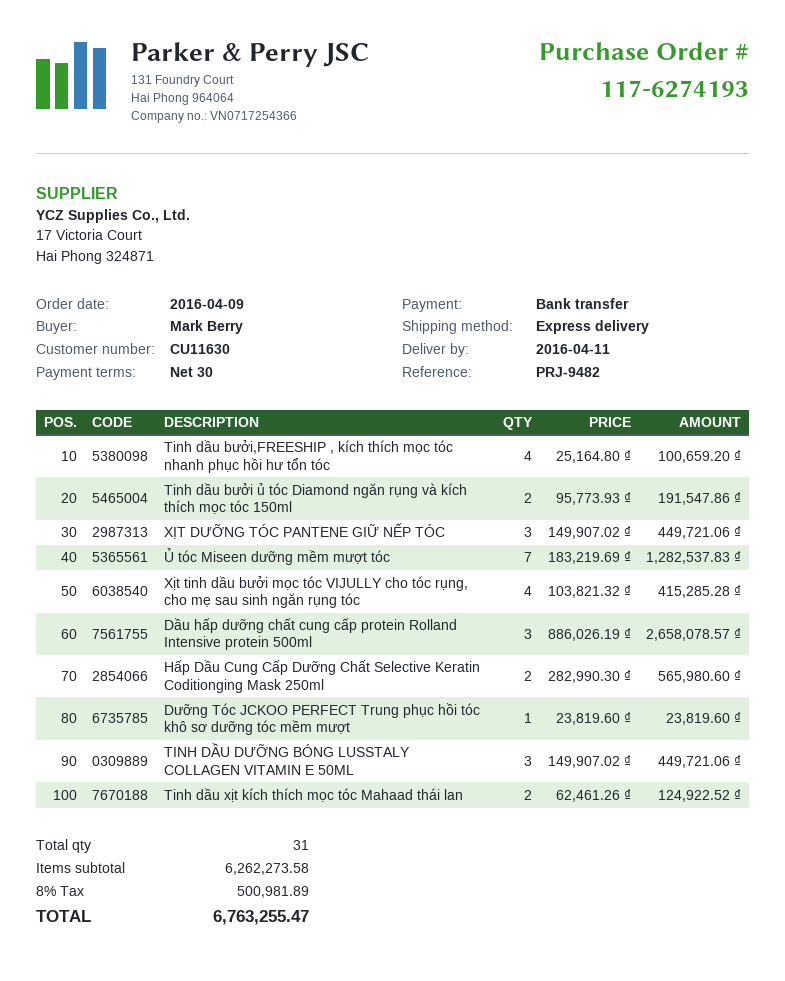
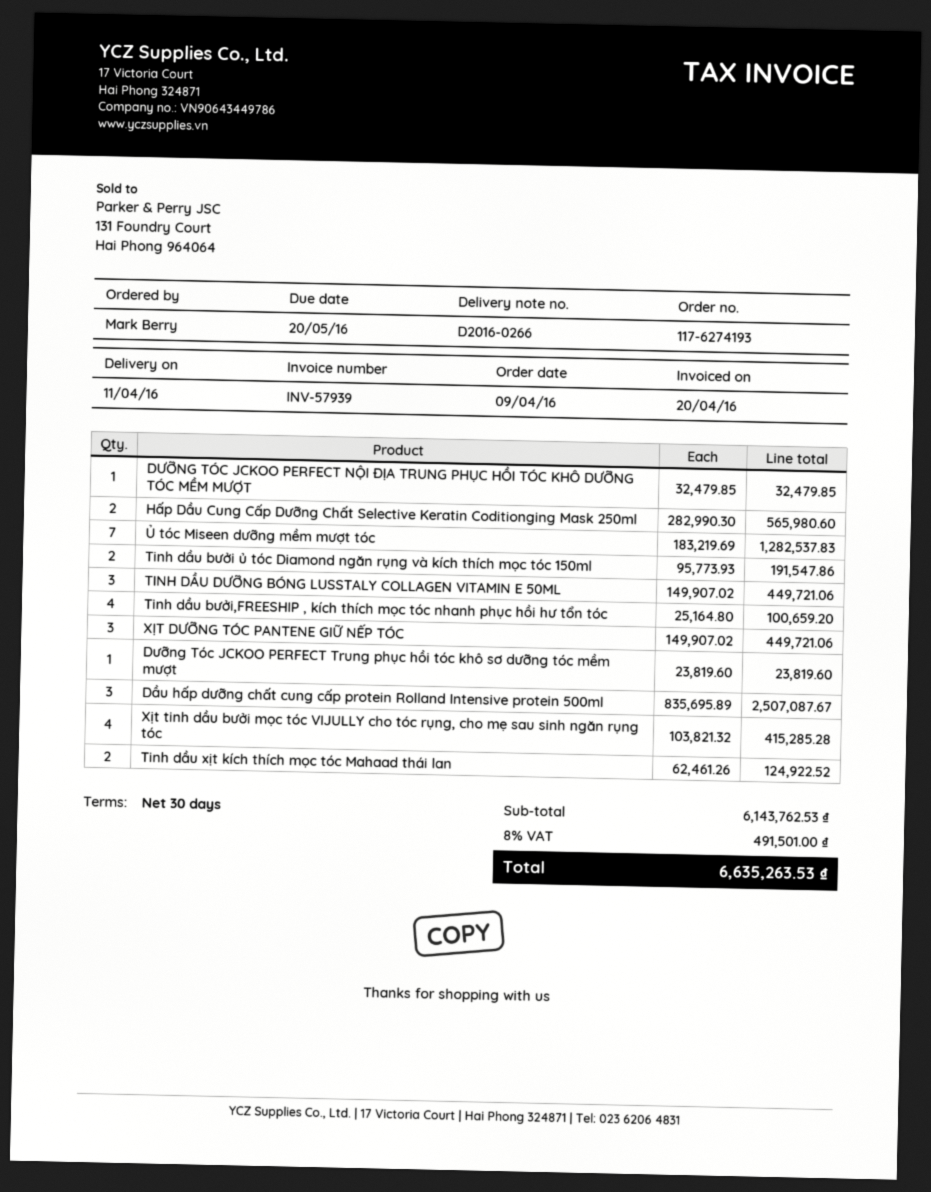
Dầu hấp dưỡng chất cung cấp protein Rolland Intensive protein 500ml: 3 x 886026.19 = 2658078.57 -> 3 x 835695.89 = 2507087.67
DƯỠNG TÓC JCKOO PERFECT NỘI ĐỊA TRUNG PHỤC HỒI TÓC KHÔ DƯỠNG TÓC MỀM MƯỢT: none -> 1 x 32479.85 = 32479.85
subtotal: 6262273.58 -> 6143762.53
tax: 8% = 500981.89 -> 8% = 491501.00
total: 6763255.47 -> 6635263.53

